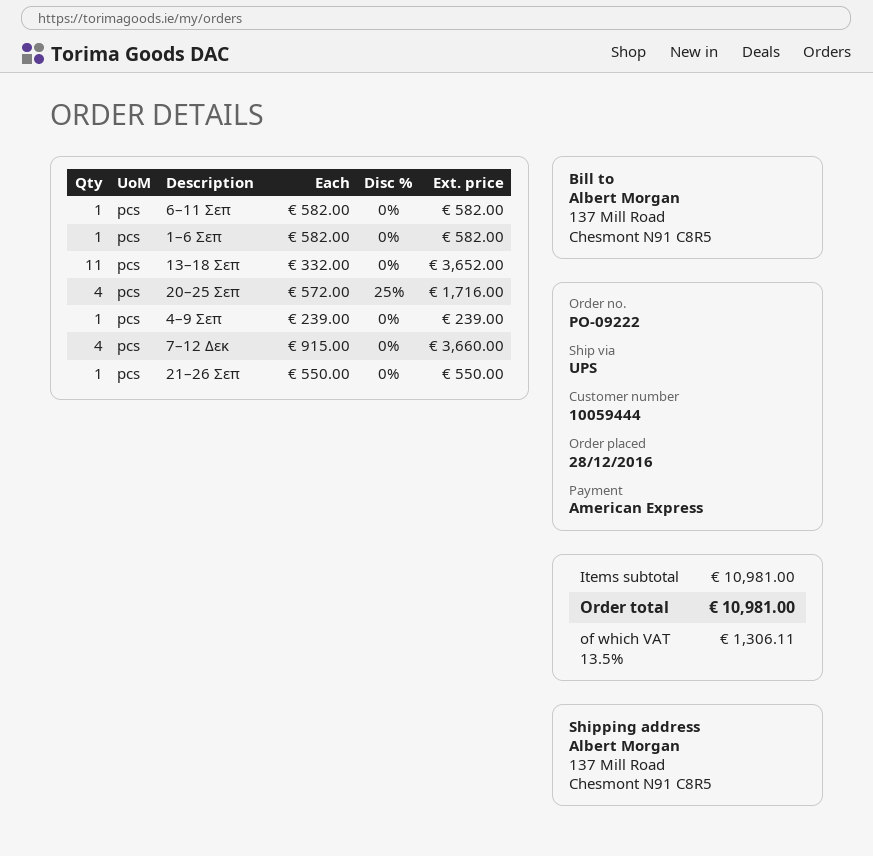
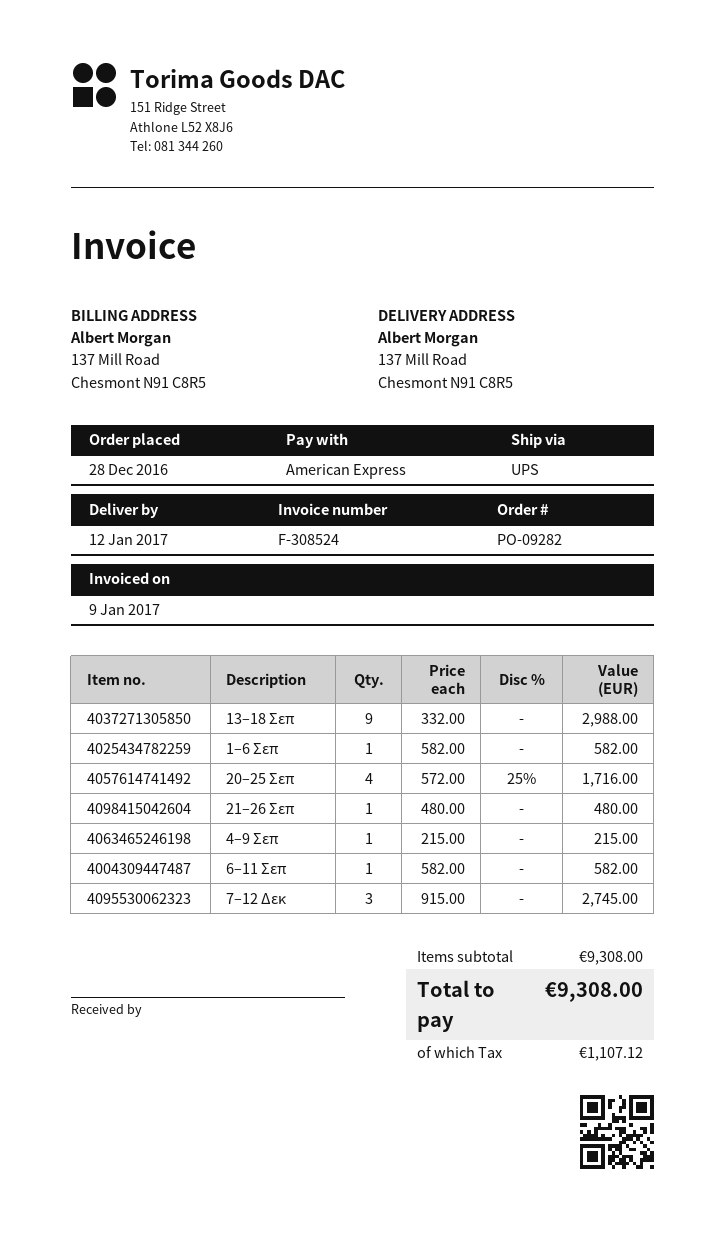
order number: PO-09222 -> PO-09282
13–18 Σεπ: 11 x 332.00 = 3652.00 -> 9 x 332.00 = 2988.00
4–9 Σεπ: 1 x 239.00 = 239.00 -> 1 x 215.00 = 215.00
7–12 Δεκ: 4 x 915.00 = 3660.00 -> 3 x 915.00 = 2745.00
21–26 Σεπ: 1 x 550.00 = 550.00 -> 1 x 480.00 = 480.00
subtotal: 10981.00 -> 9308.00
tax: 1306.11 -> 1107.12
total: 10981.00 -> 9308.00

